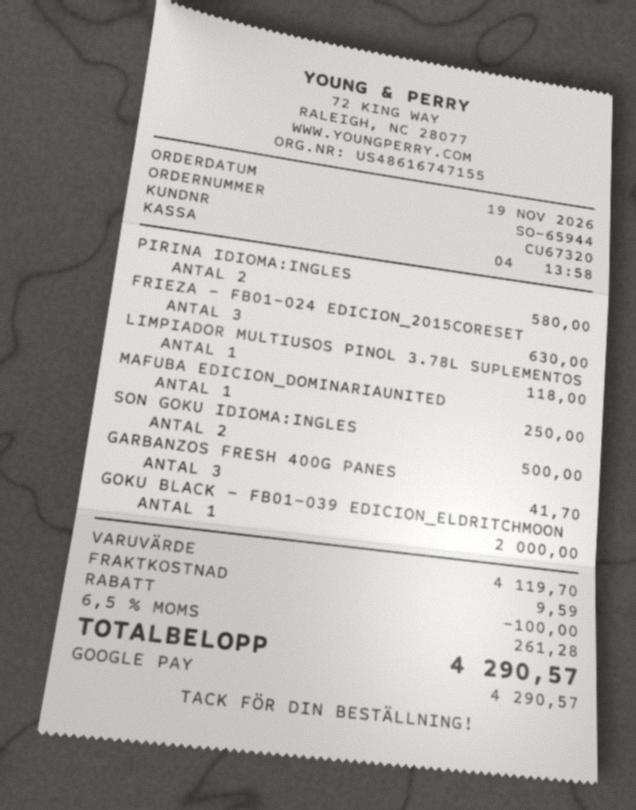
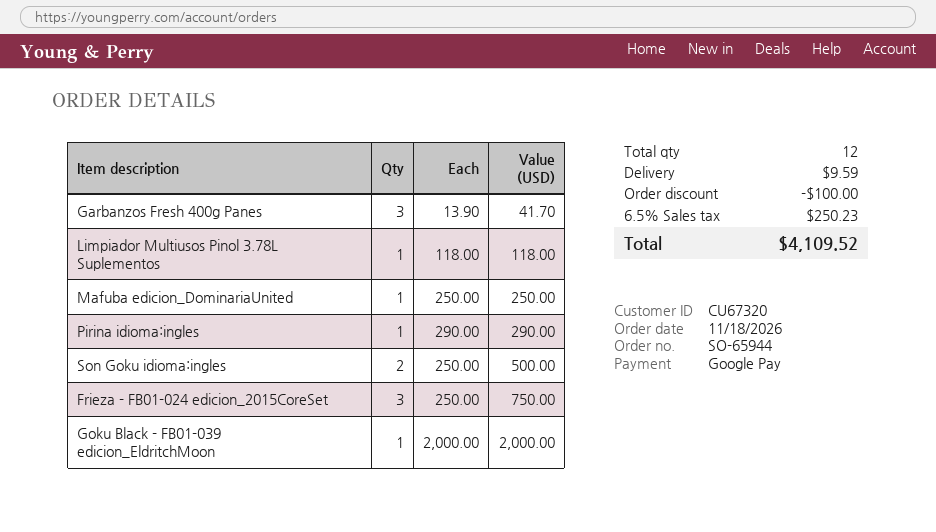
order date: 2026-11-19 -> 2026-11-18
PIRINA IDIOMA:INGLES: 2 for 580.00 -> 1 for 290.00
FRIEZA - FB01-024 EDICION_2015CORESET: 3 for 630.00 -> 3 for 750.00
tax: 6.5% = 261.28 -> 6.5% = 250.23
total: 4290.57 -> 4109.52

